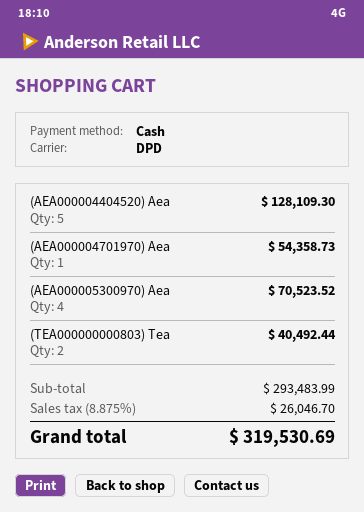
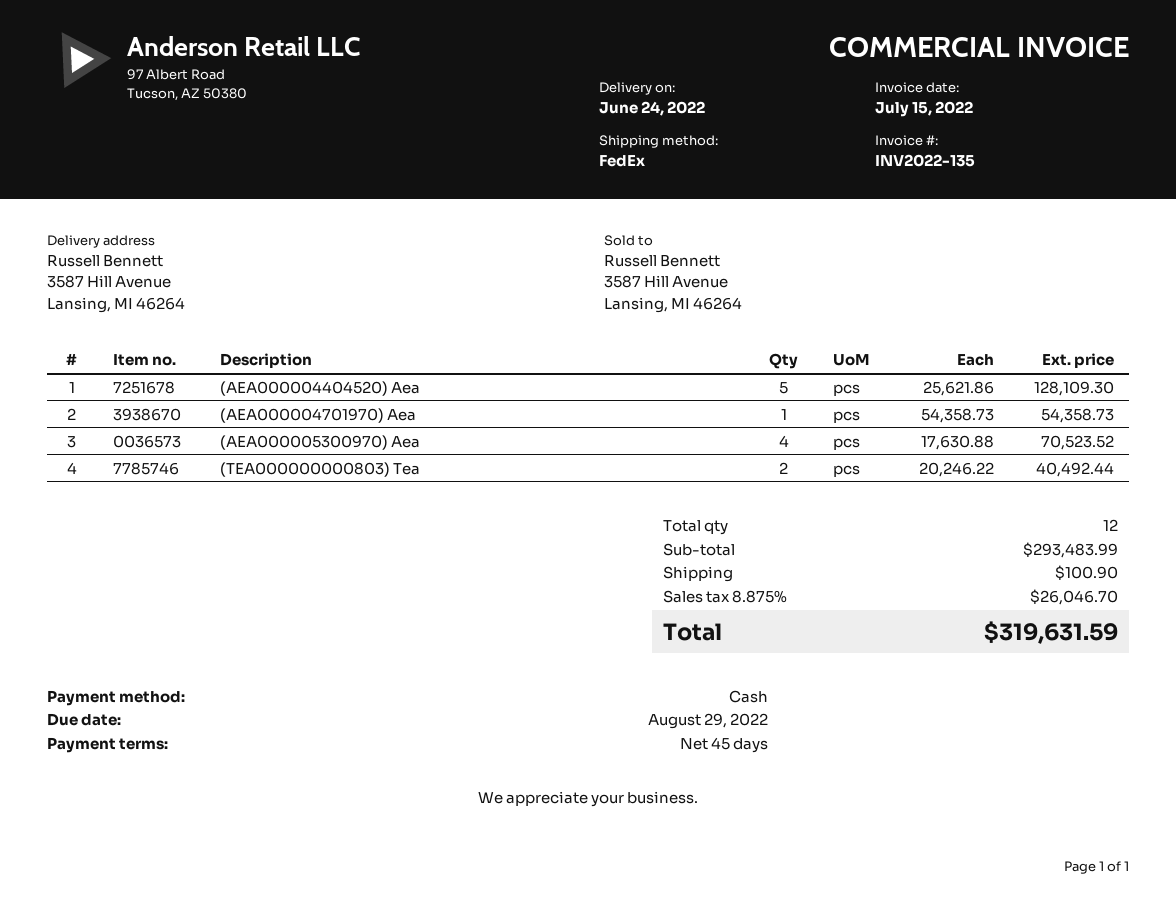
shipping method: DPD -> FedEx
shipping: none -> 100.90
total: 319530.69 -> 319631.59

